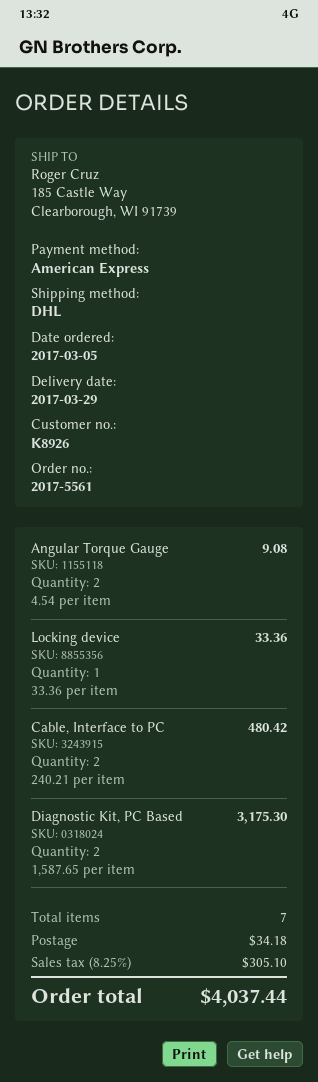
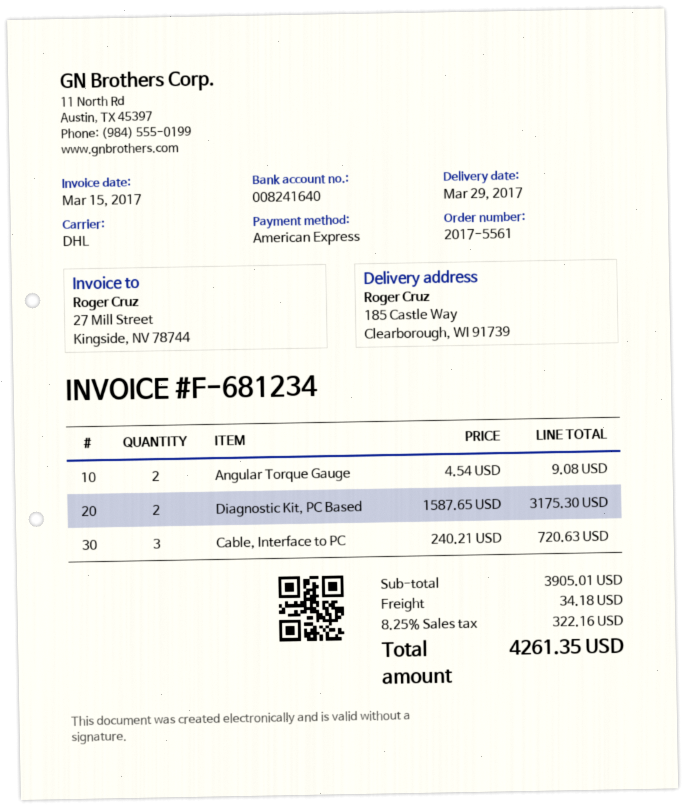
Locking device: 1 x 33.36 = 33.36 -> none
Cable, Interface to PC: 2 x 240.21 = 480.42 -> 3 x 240.21 = 720.63
tax: 8.25% = 305.10 -> 8.25% = 322.16
total: 4037.44 -> 4261.35

